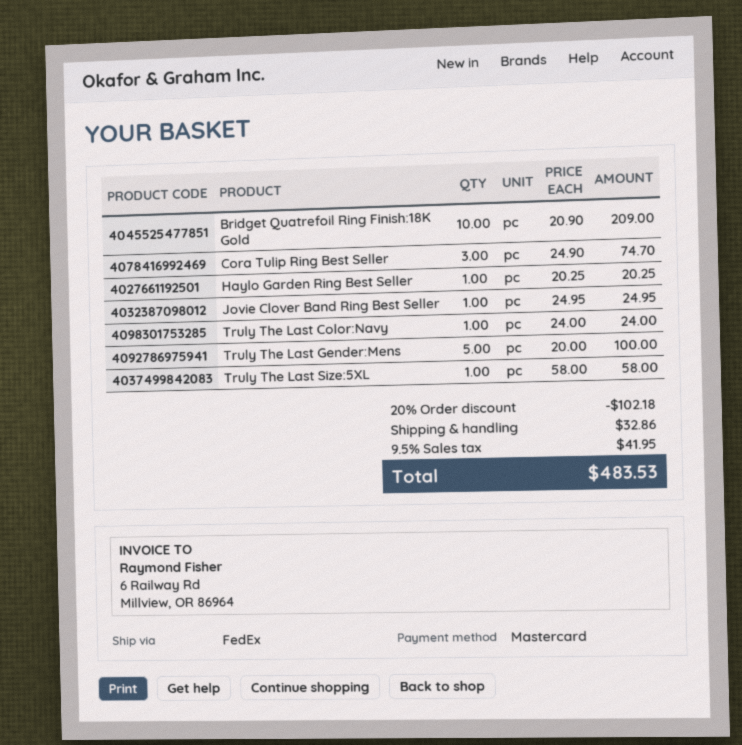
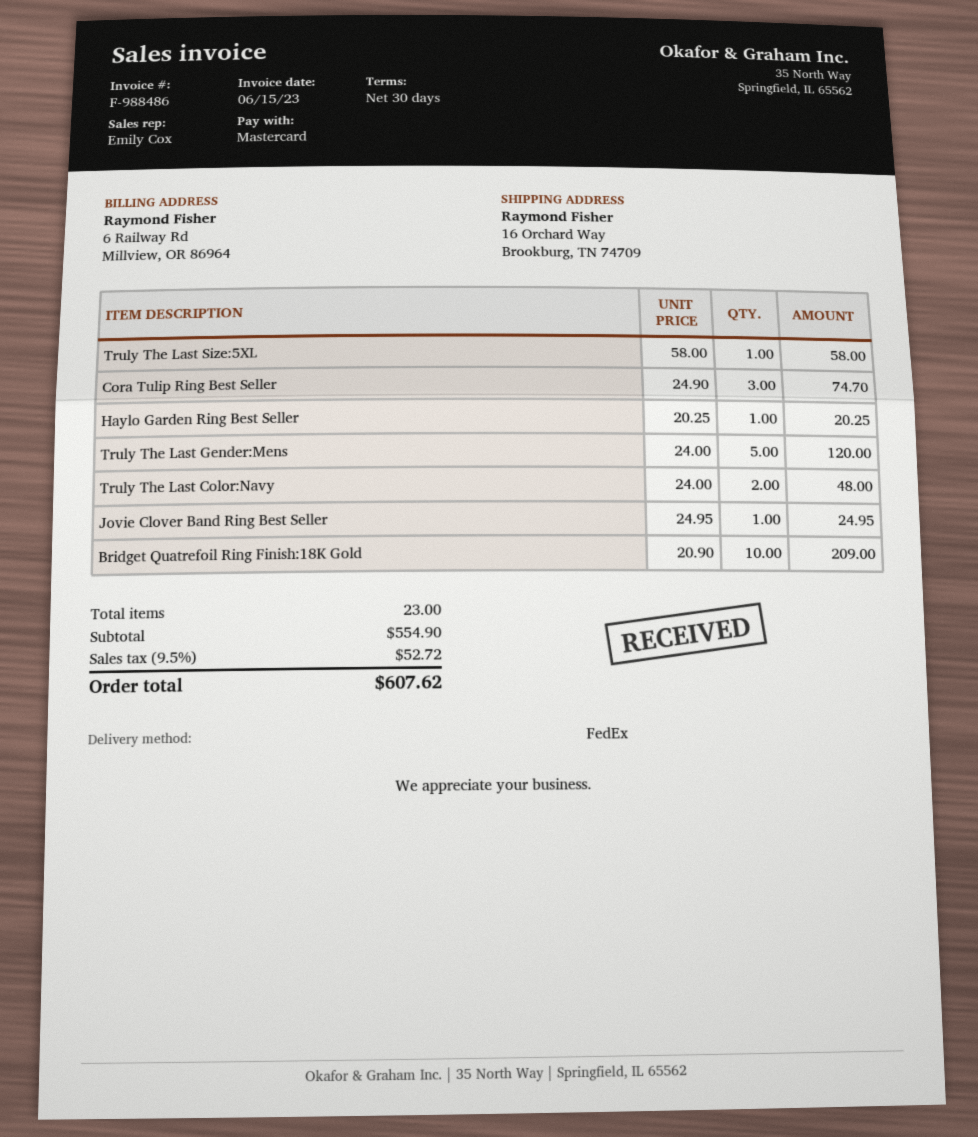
Truly The Last Color:Navy: 1 x 24.00 = 24.00 -> 2 x 24.00 = 48.00
Truly The Last Gender:Mens: 5 x 20.00 = 100.00 -> 5 x 24.00 = 120.00
discount: 20% = 102.18 -> none
shipping: 32.86 -> none
tax: 9.5% = 41.95 -> 9.5% = 52.72
total: 483.53 -> 607.62

